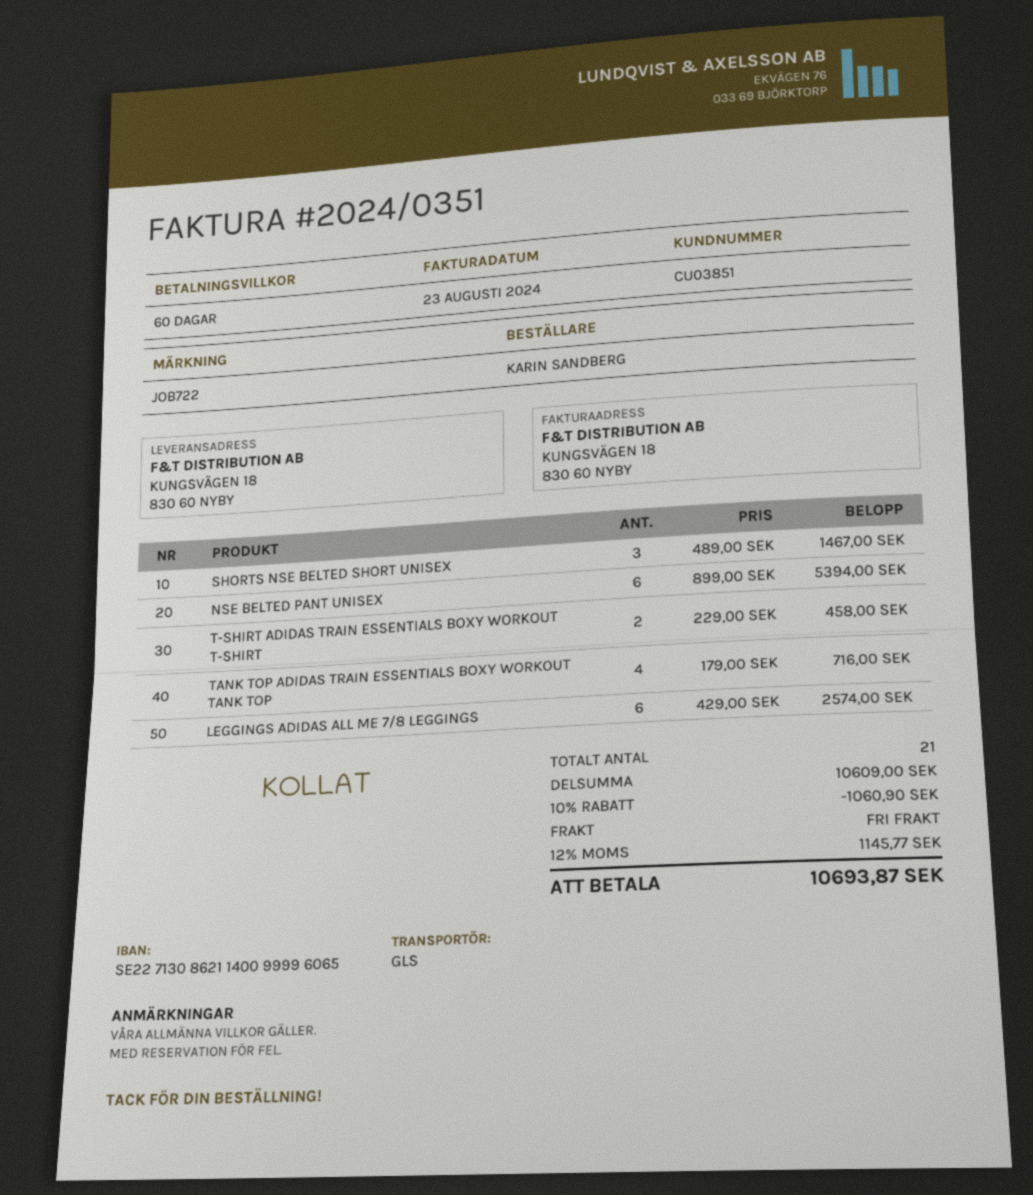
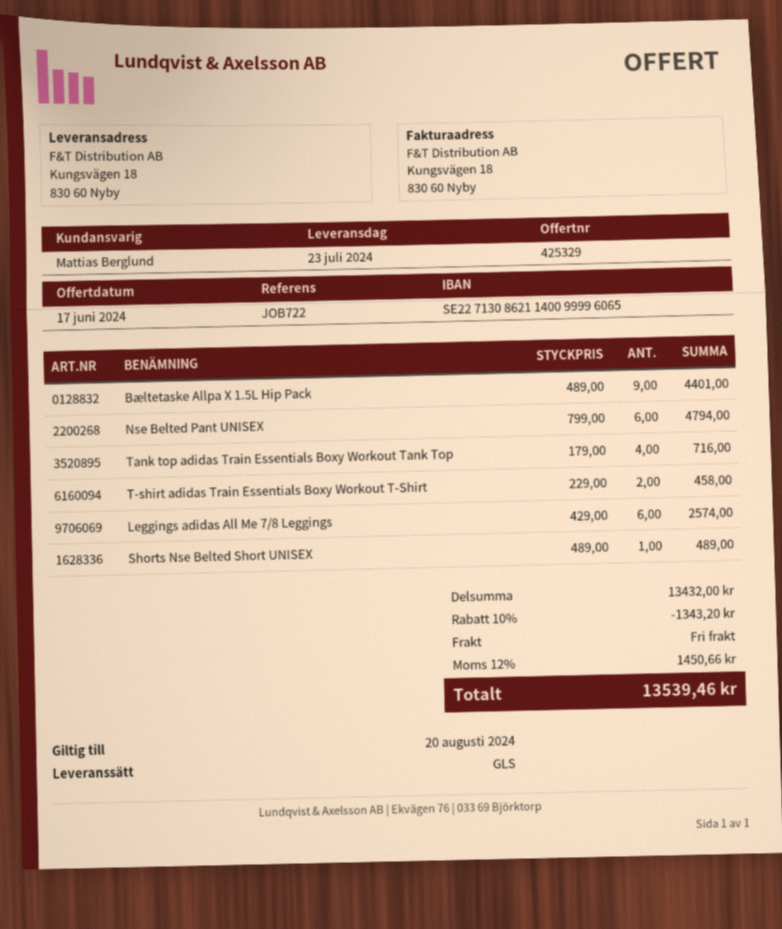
SHORTS NSE BELTED SHORT UNISEX: 3 x 489.00 = 1467.00 -> 1 x 489.00 = 489.00
NSE BELTED PANT UNISEX: 6 x 899.00 = 5394.00 -> 6 x 799.00 = 4794.00
Bæltetaske Allpa X 1.5L Hip Pack: none -> 9 x 489.00 = 4401.00
subtotal: 10609.00 -> 13432.00
discount: 10% = 1060.90 -> 10% = 1343.20
tax: 12% = 1145.77 -> 12% = 1450.66
total: 10693.87 -> 13539.46

